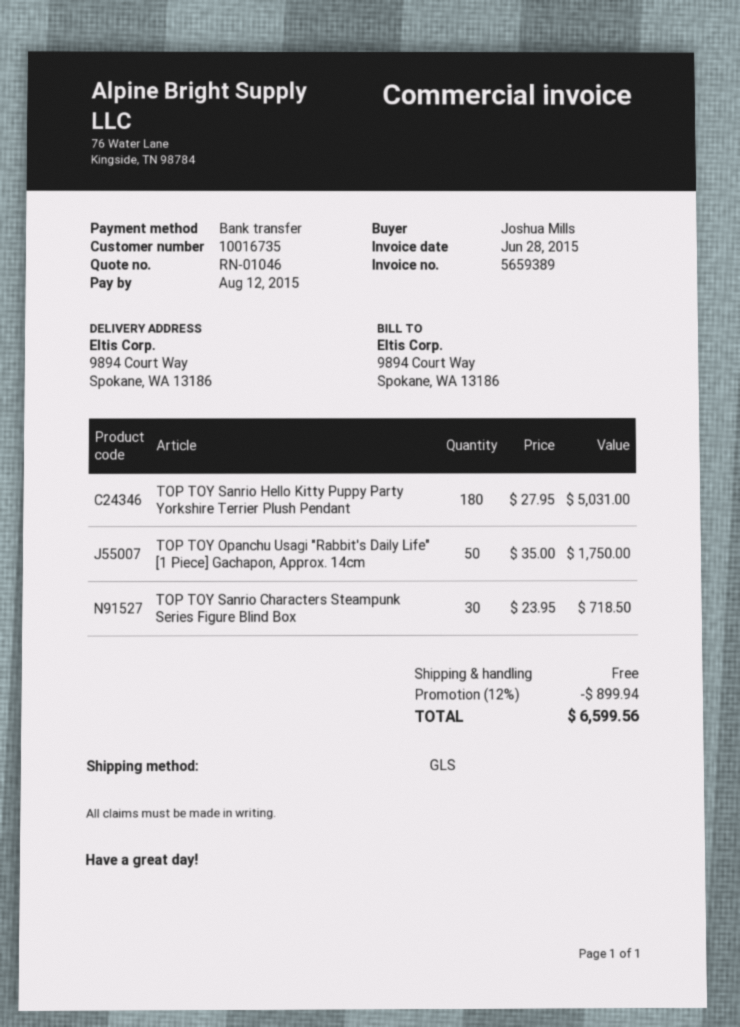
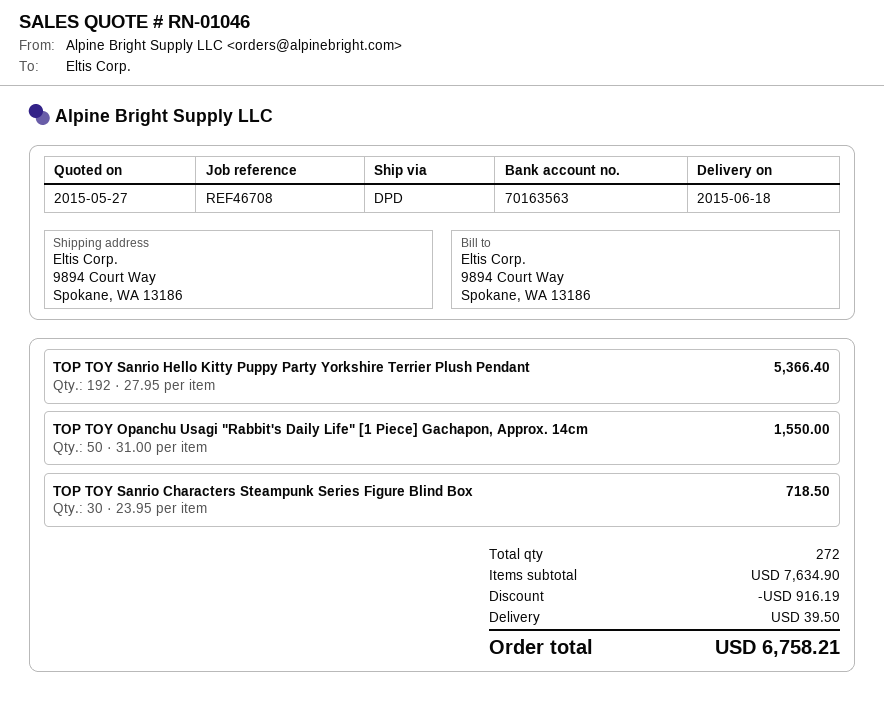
shipping method: GLS -> DPD
TOP TOY Sanrio Hello Kitty Puppy Party Yorkshire Terrier Plush Pendant: 180 x 27.95 = 5031.00 -> 192 x 27.95 = 5366.40
TOP TOY Opanchu Usagi "Rabbit's Daily Life" [1 Piece] Gachapon, Approx. 14cm: 50 x 35.00 = 1750.00 -> 50 x 31.00 = 1550.00
discount: 899.94 -> 916.19
shipping: 0.00 -> 39.50
total: 6599.56 -> 6758.21

